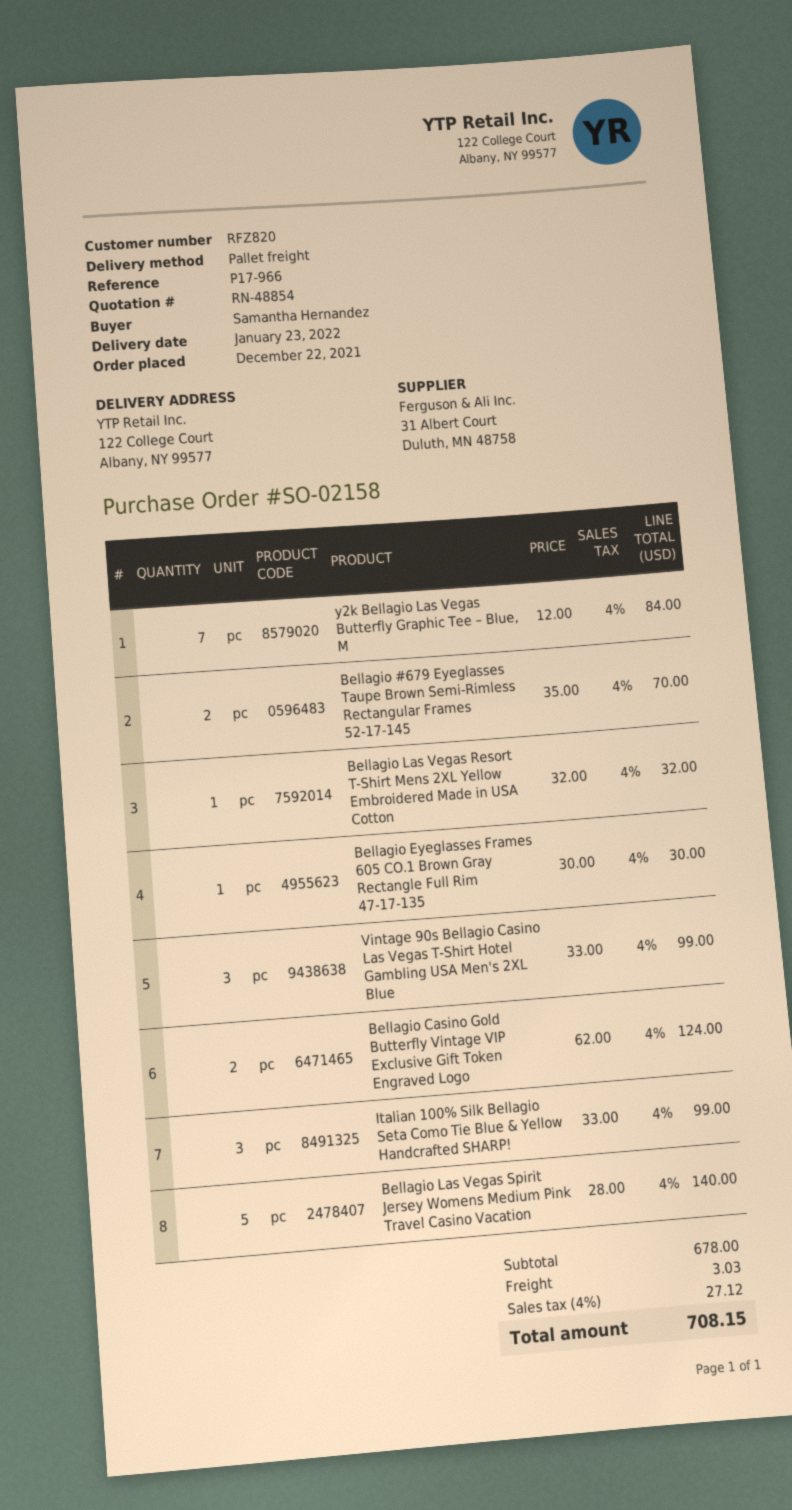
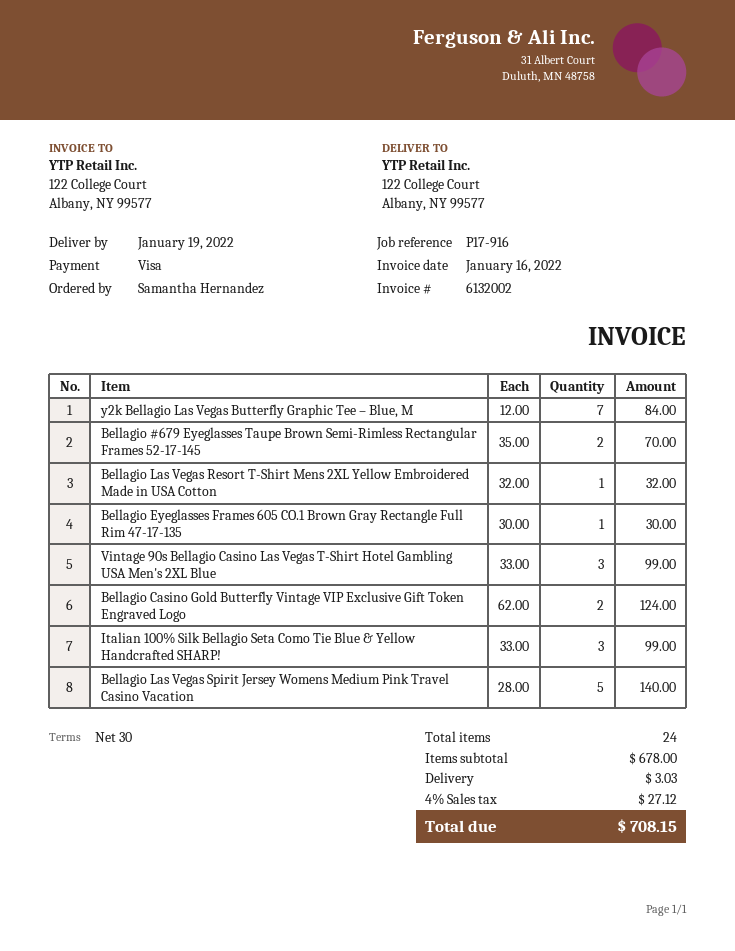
delivery date: 2022-01-23 -> 2022-01-19
reference: P17-966 -> P17-916

